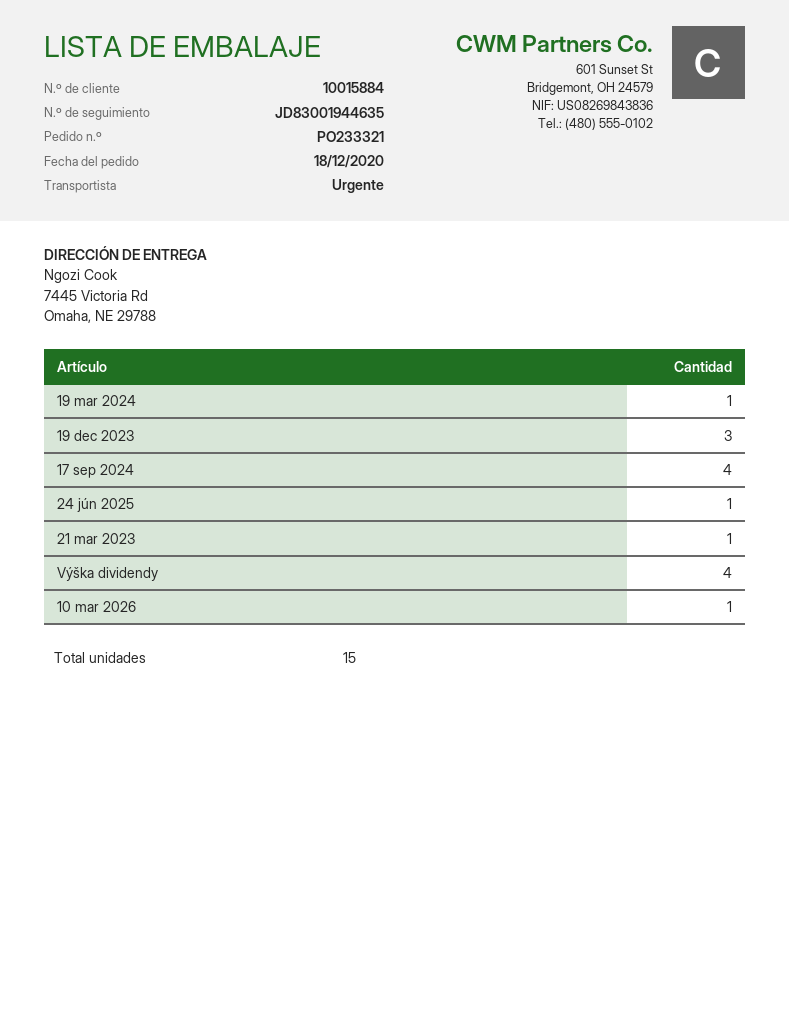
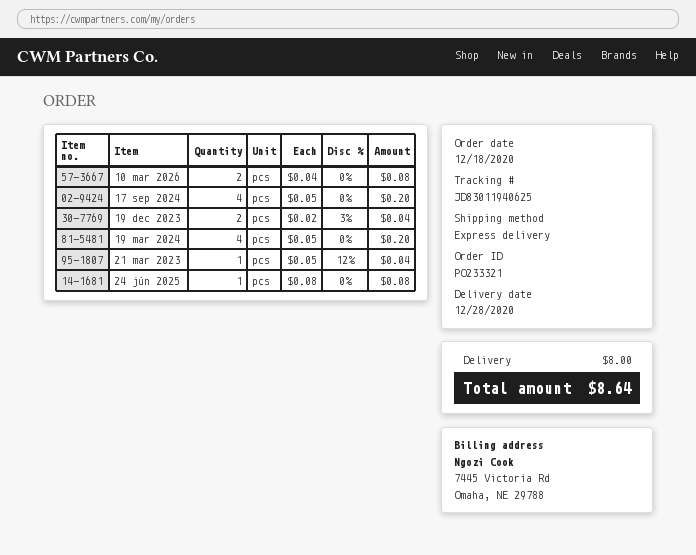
tracking number: JD83001944635 -> JD83011940625
19 mar 2024: 1 -> 4
19 dec 2023: 3 -> 2
Výška dividendy: 4 -> none
10 mar 2026: 1 -> 2

